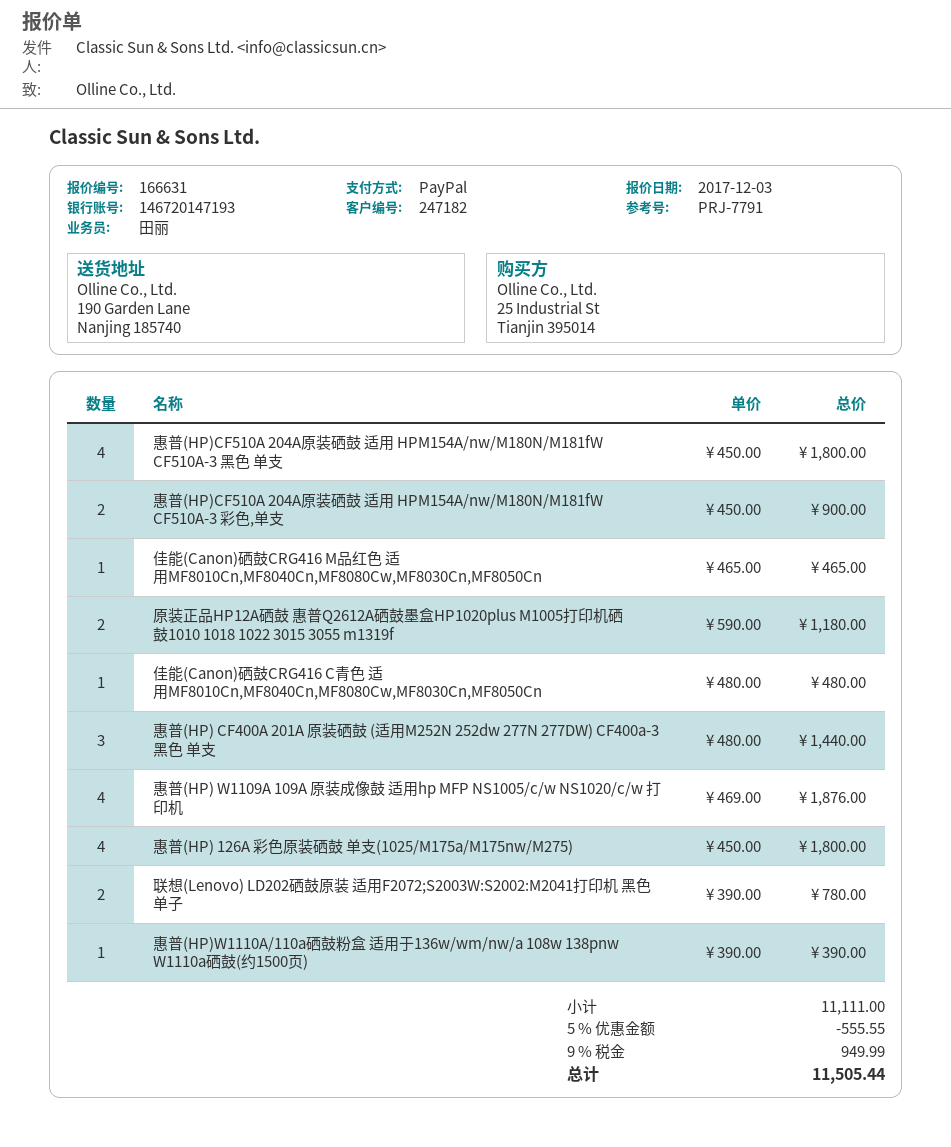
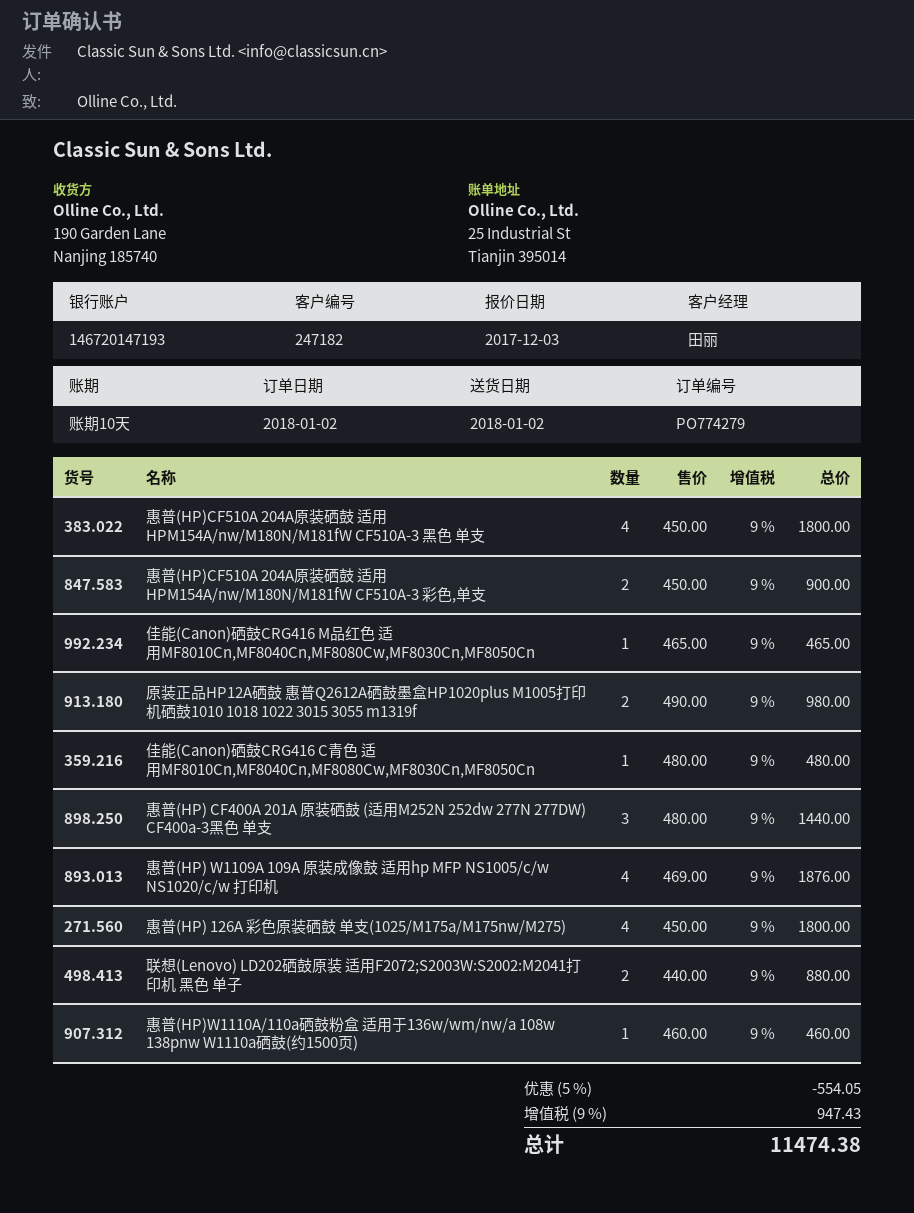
原装正品HP12A硒鼓 惠普Q2612A硒鼓墨盒HP1020plus M1005打印机硒鼓1010 1018 1022 3015 3055 m1319f: 2 x 590.00 = 1180.00 -> 2 x 490.00 = 980.00
联想(Lenovo) LD202硒鼓原装 适用F2072;S2003W:S2002:M2041打印机 黑色 单子: 2 x 390.00 = 780.00 -> 2 x 440.00 = 880.00
惠普(HP)W1110A/110a硒鼓粉盒 适用于136w/wm/nw/a 108w 138pnw W1110a硒鼓(约1500页): 1 x 390.00 = 390.00 -> 1 x 460.00 = 460.00
discount: 5% = 555.55 -> 5% = 554.05
tax: 9% = 949.99 -> 9% = 947.43
total: 11505.44 -> 11474.38

